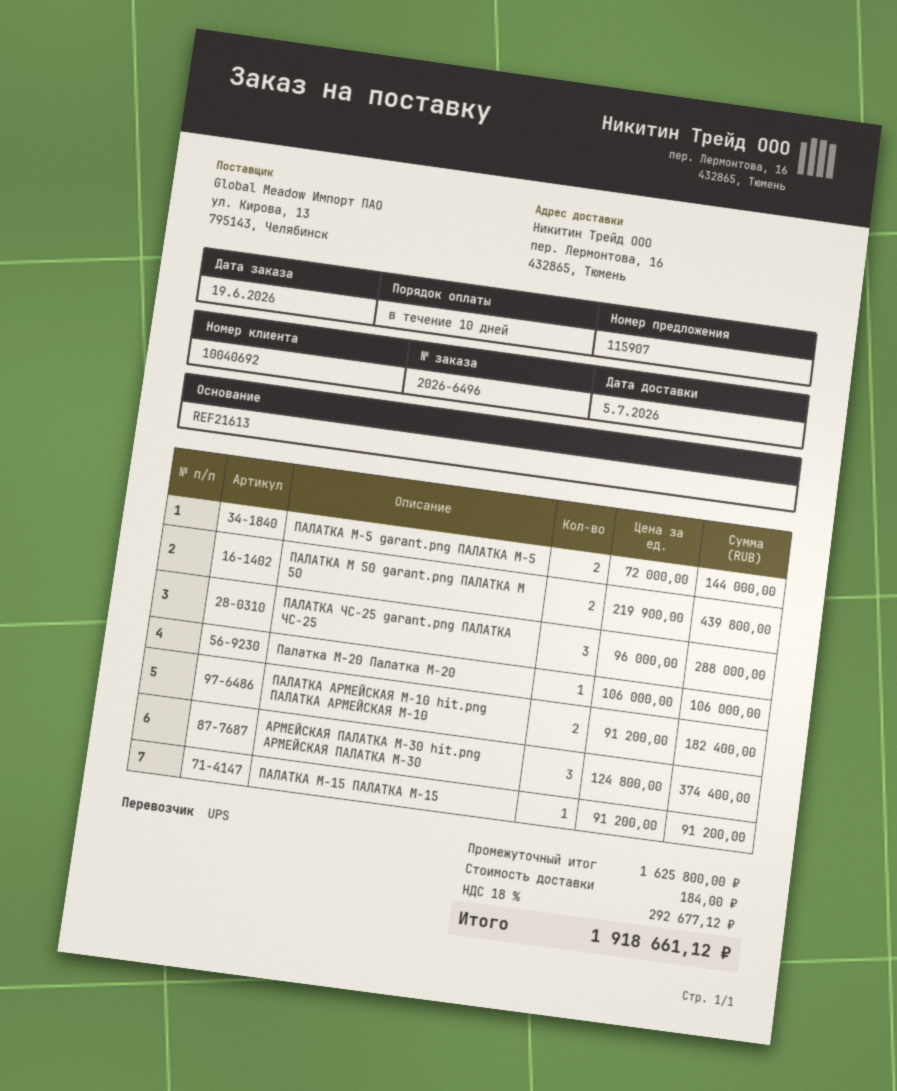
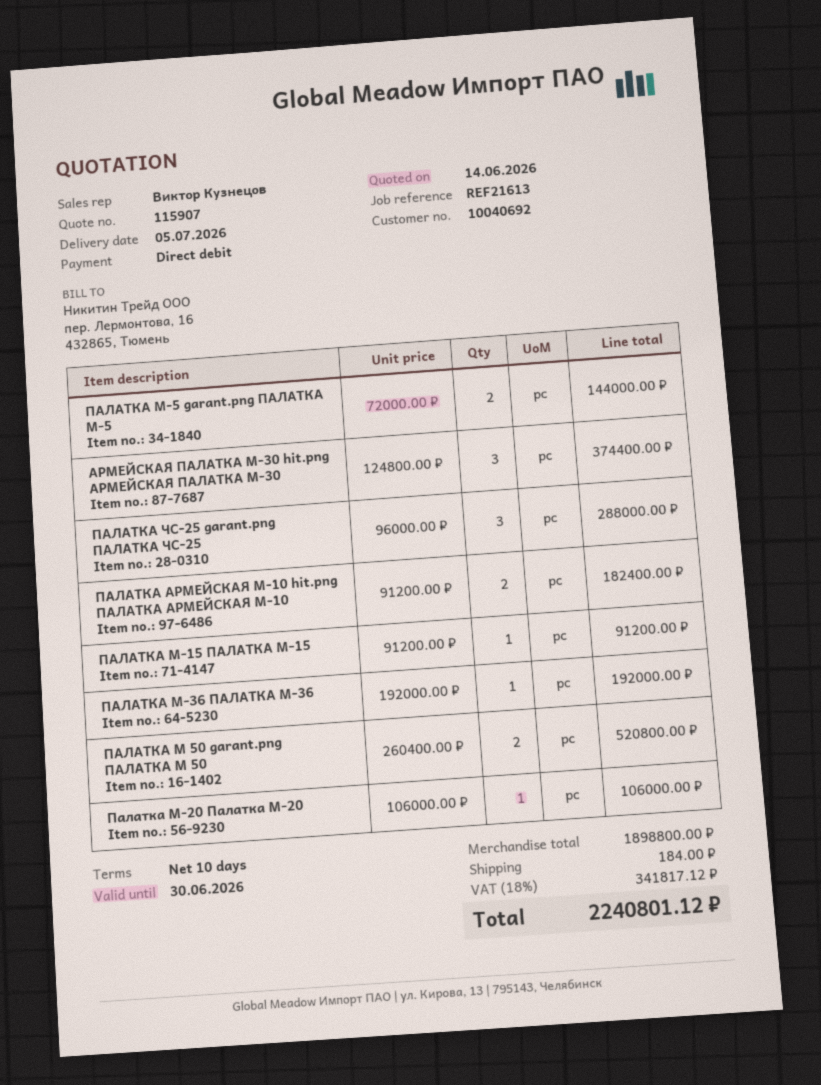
ПАЛАТКА М 50 garant.png ПАЛАТКА М 50: 2 x 219900.00 = 439800.00 -> 2 x 260400.00 = 520800.00
ПАЛАТКА М-36 ПАЛАТКА М-36: none -> 1 x 192000.00 = 192000.00
subtotal: 1625800.00 -> 1898800.00
tax: 18% = 292677.12 -> 18% = 341817.12
total: 1918661.12 -> 2240801.12

